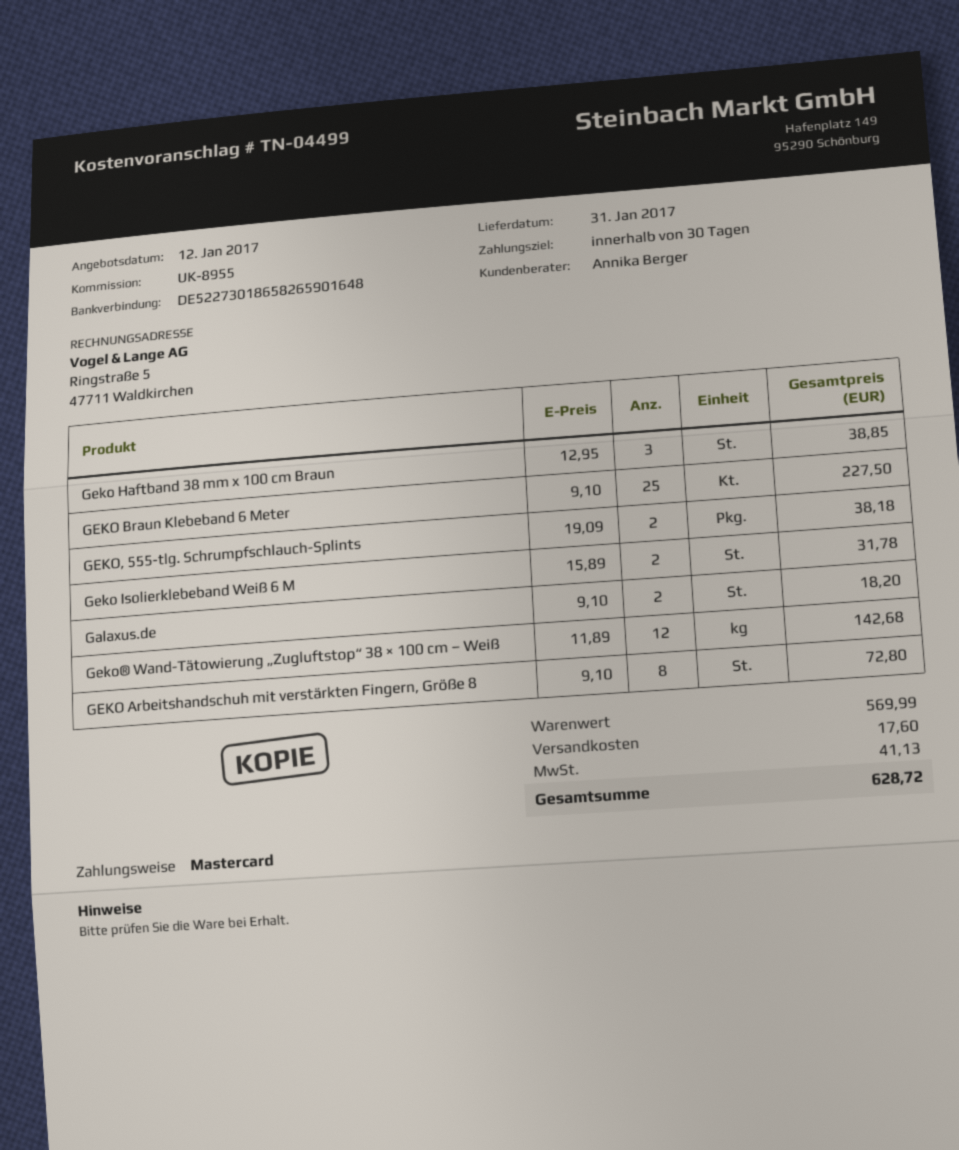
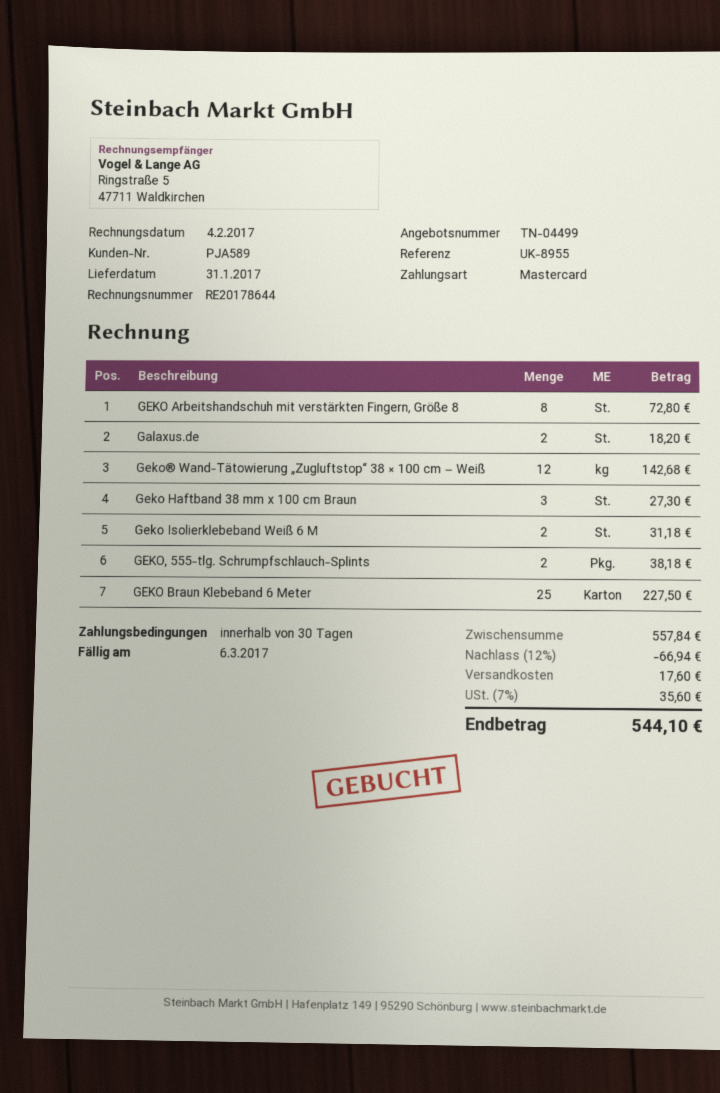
Geko Haftband 38 mm x 100 cm Braun: 3 for 38.85 -> 3 for 27.30
Geko Isolierklebeband Weiß 6 M: 2 for 31.78 -> 2 for 31.18
subtotal: 569.99 -> 557.84
discount: none -> 12% = 66.94
tax: 41.13 -> 35.60
total: 628.72 -> 544.10

